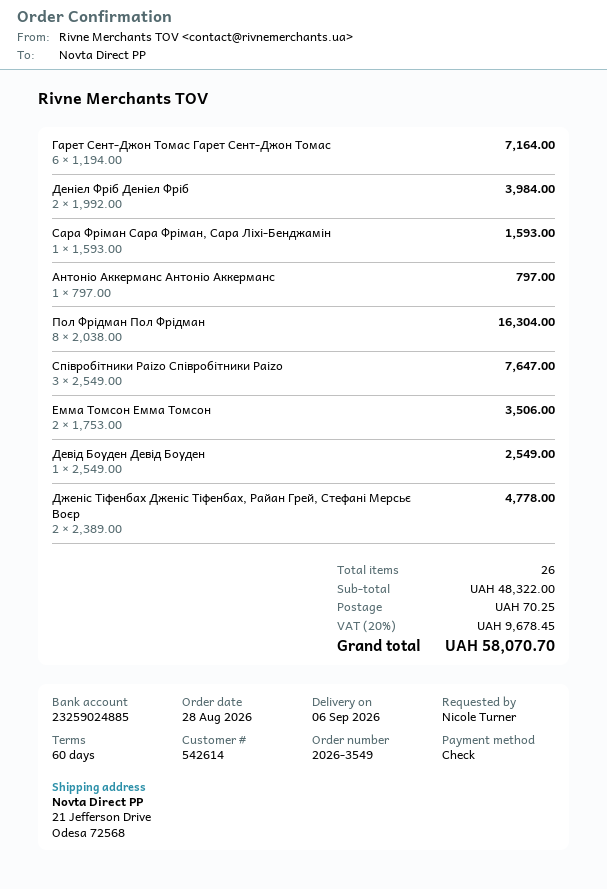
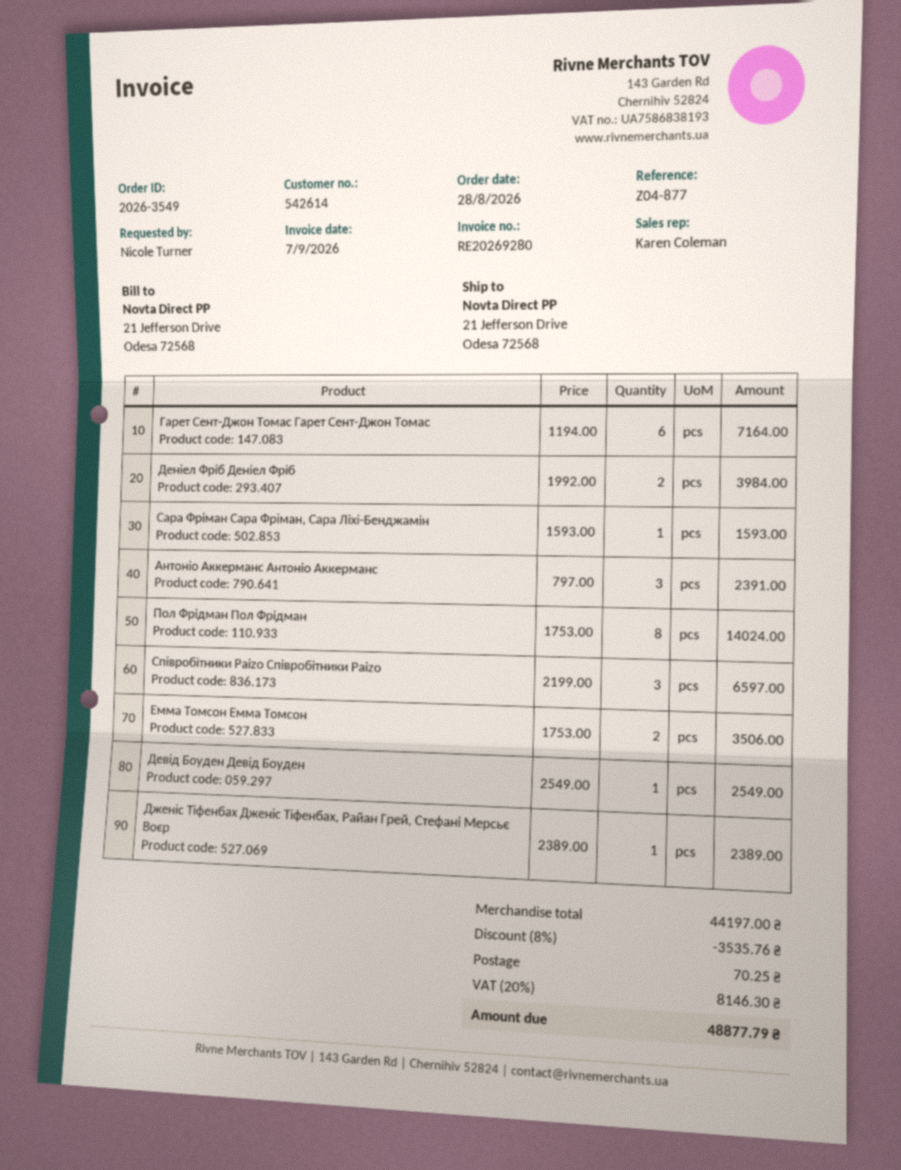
Антоніо Аккерманс Антоніо Аккерманс: 1 x 797.00 = 797.00 -> 3 x 797.00 = 2391.00
Пол Фрідман Пол Фрідман: 8 x 2038.00 = 16304.00 -> 8 x 1753.00 = 14024.00
Співробітники Paizo Співробітники Paizo: 3 x 2549.00 = 7647.00 -> 3 x 2199.00 = 6597.00
Дженіс Тіфенбах Дженіс Тіфенбах, Райан Грей, Стефані Мерсьє Воєр: 2 x 2389.00 = 4778.00 -> 1 x 2389.00 = 2389.00
subtotal: 48322.00 -> 44197.00
discount: none -> 8% = 3535.76
tax: 20% = 9678.45 -> 20% = 8146.30
total: 58070.70 -> 48877.79

